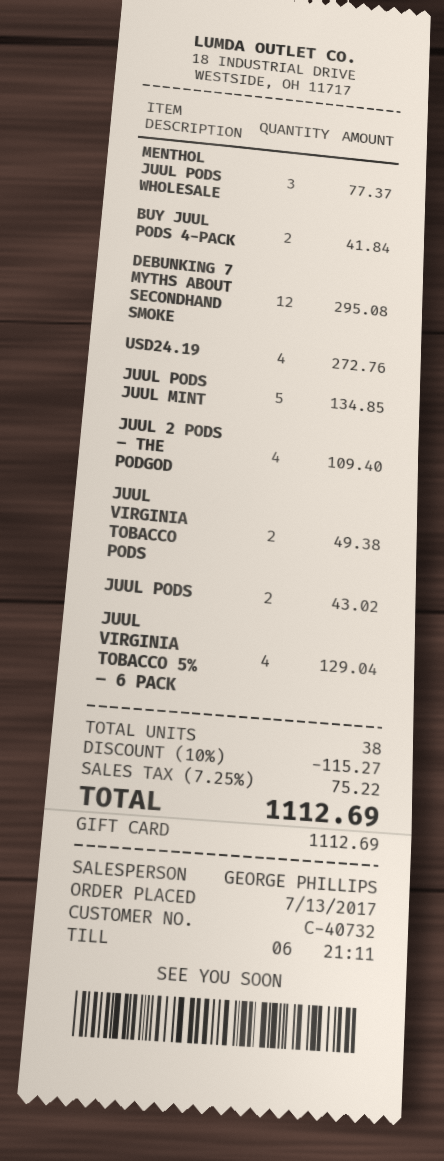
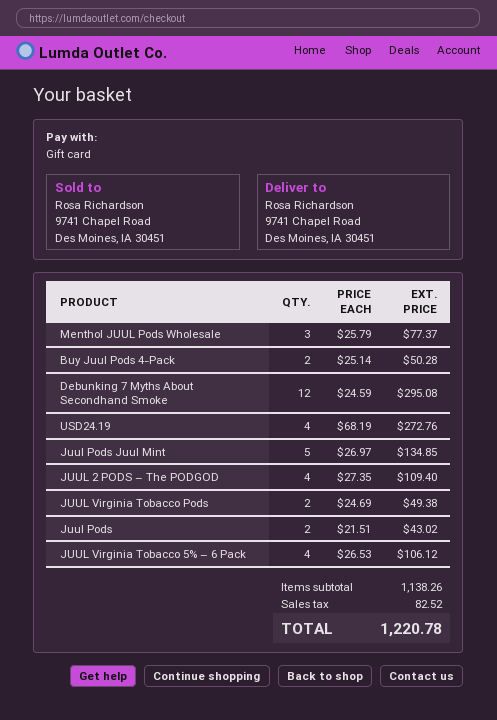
BUY JUUL PODS 4-PACK: 2 for 41.84 -> 2 for 50.28
JUUL VIRGINIA TOBACCO 5% – 6 PACK: 4 for 129.04 -> 4 for 106.12
discount: 10% = 115.27 -> none
tax: 75.22 -> 82.52
total: 1112.69 -> 1220.78

